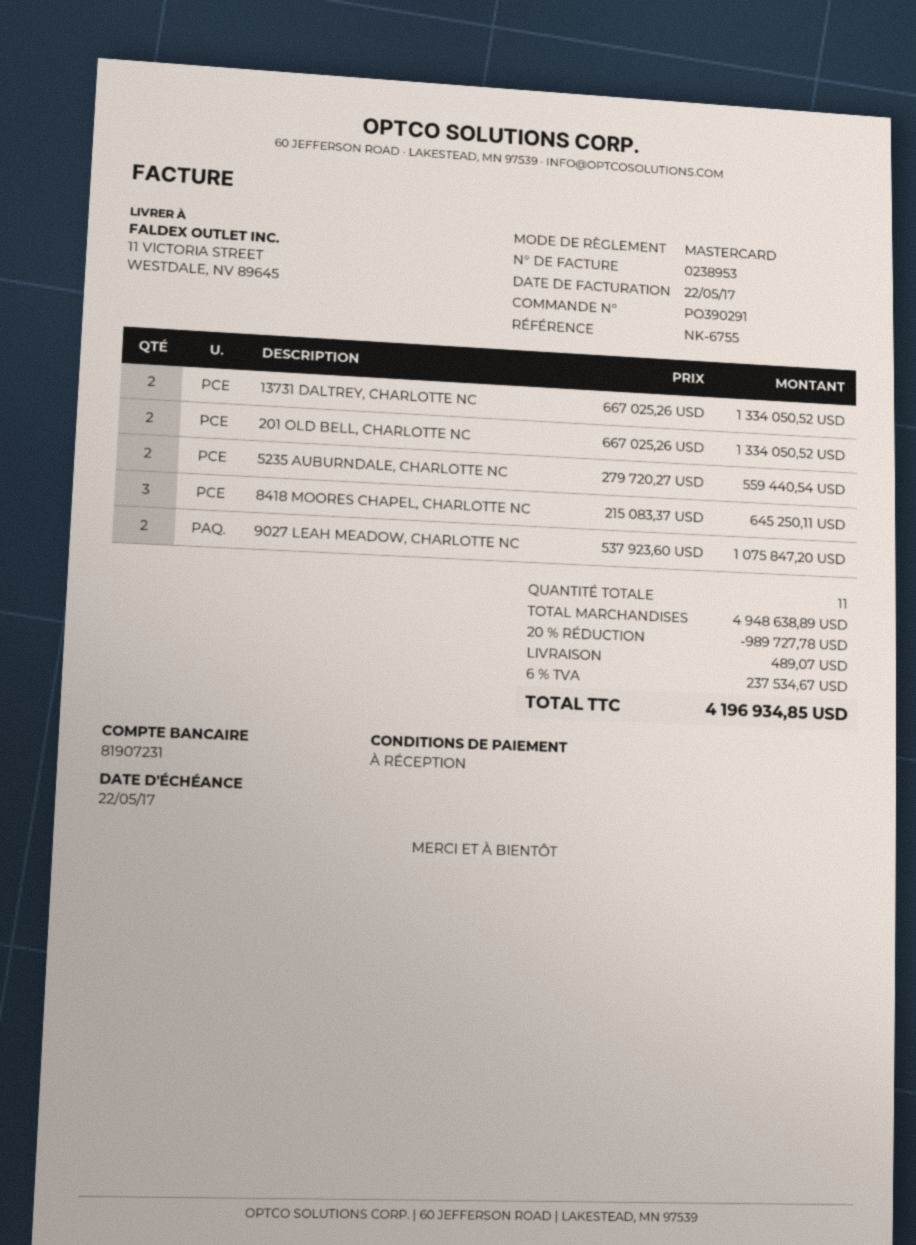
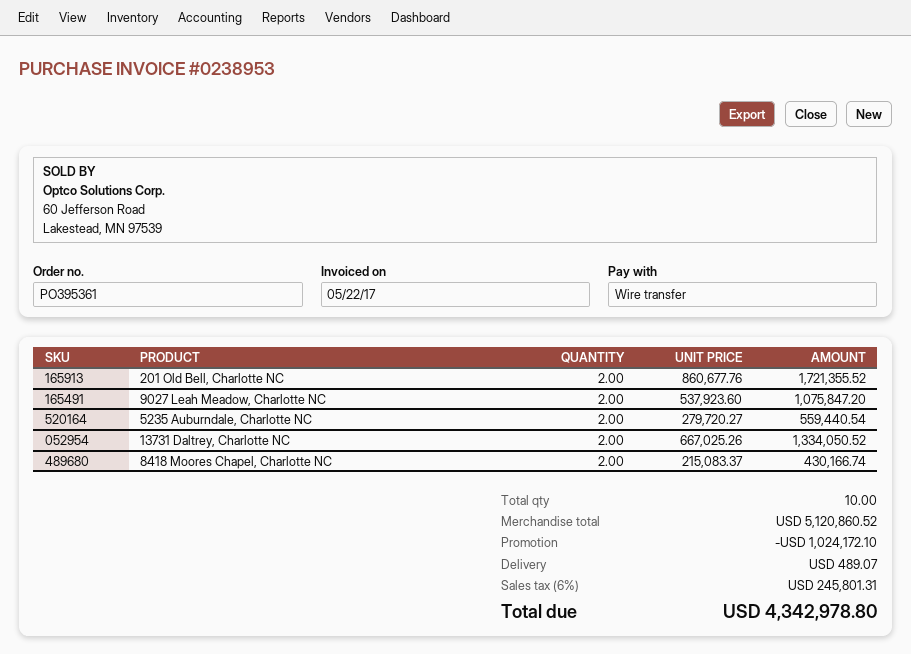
order number: PO390291 -> PO395361
payment method: Mastercard -> bank transfer
201 OLD BELL, CHARLOTTE NC: 2 x 667025.26 = 1334050.52 -> 2 x 860677.76 = 1721355.52
8418 MOORES CHAPEL, CHARLOTTE NC: 3 x 215083.37 = 645250.11 -> 2 x 215083.37 = 430166.74
total quantity: 11 -> 10
subtotal: 4948638.89 -> 5120860.52
discount: 989727.78 -> 1024172.10
tax: 6% = 237534.67 -> 6% = 245801.31
total: 4196934.85 -> 4342978.80

